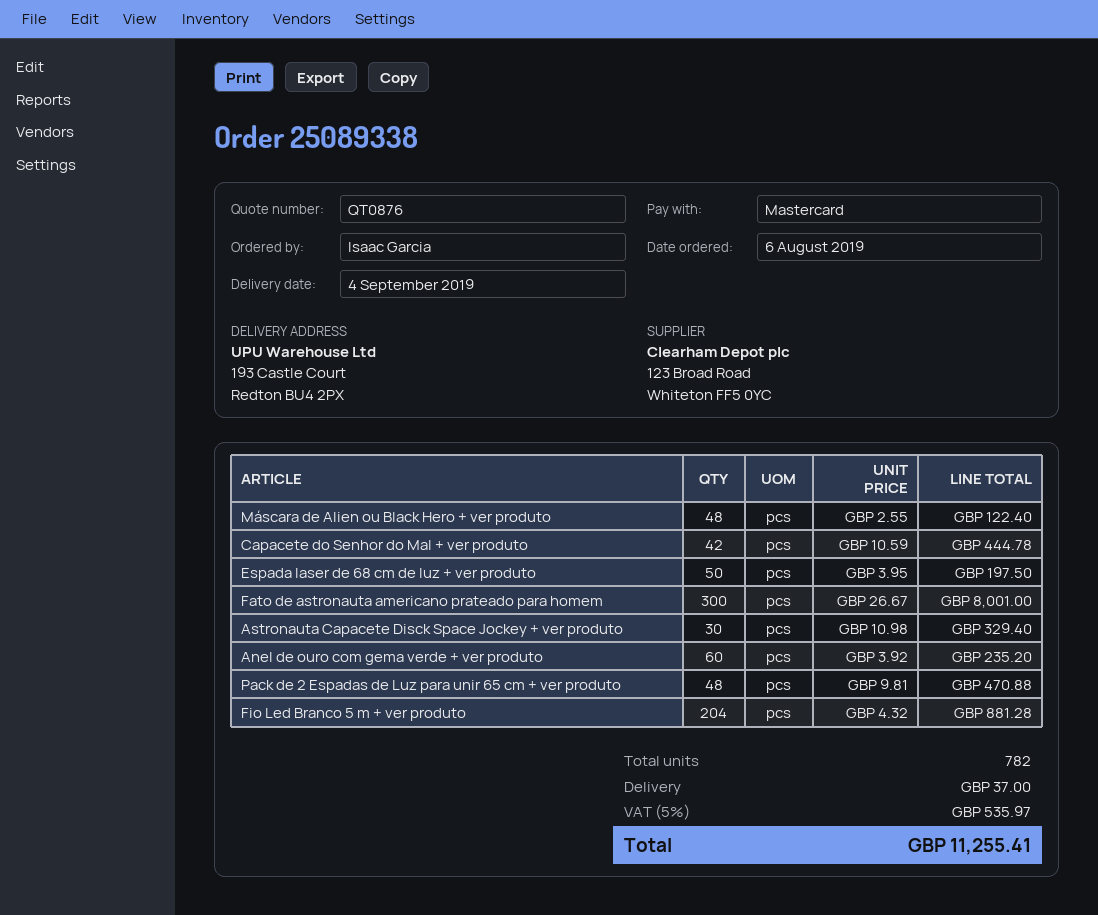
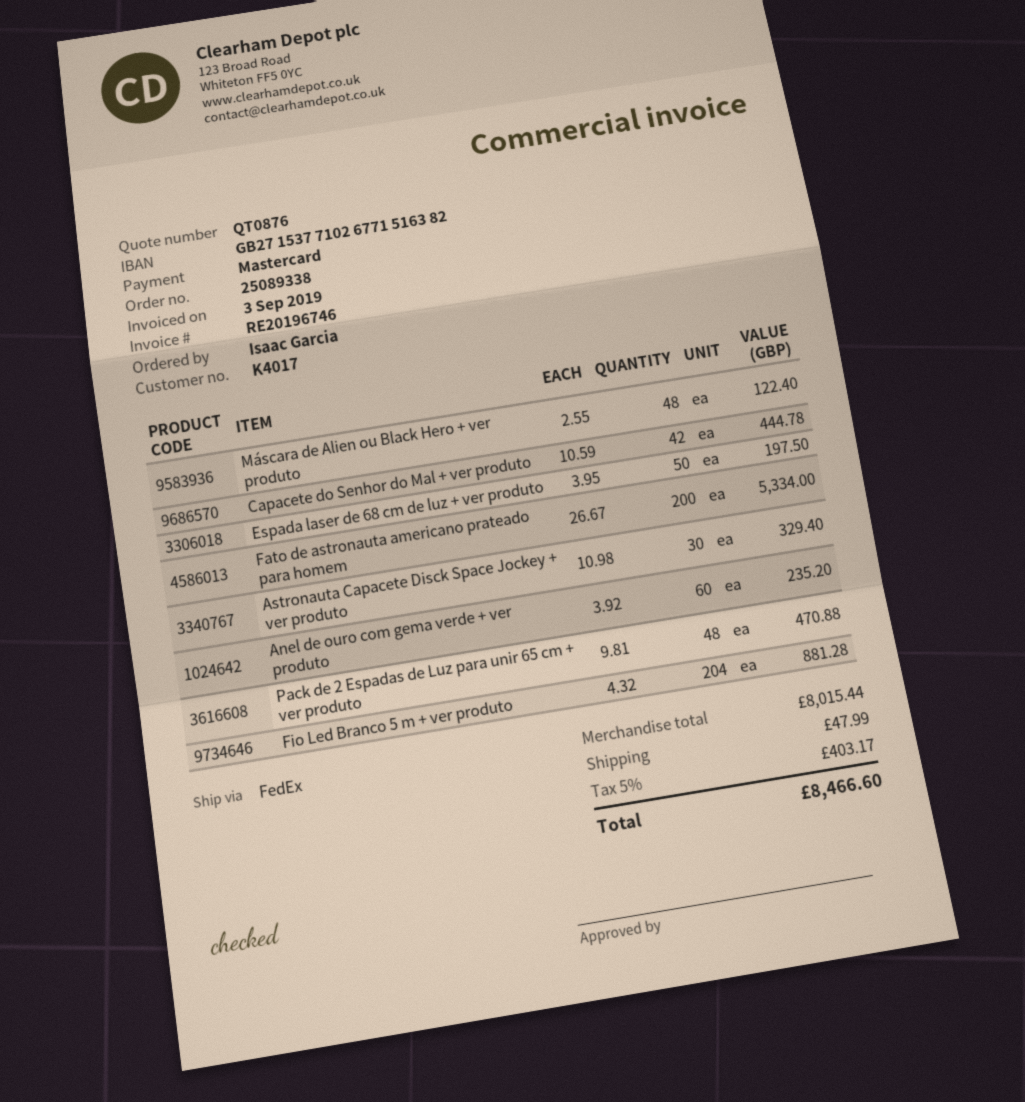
Fato de astronauta americano prateado para homem: 300 x 26.67 = 8001.00 -> 200 x 26.67 = 5334.00
shipping: 37.00 -> 47.99
tax: 5% = 535.97 -> 5% = 403.17
total: 11255.41 -> 8466.60

